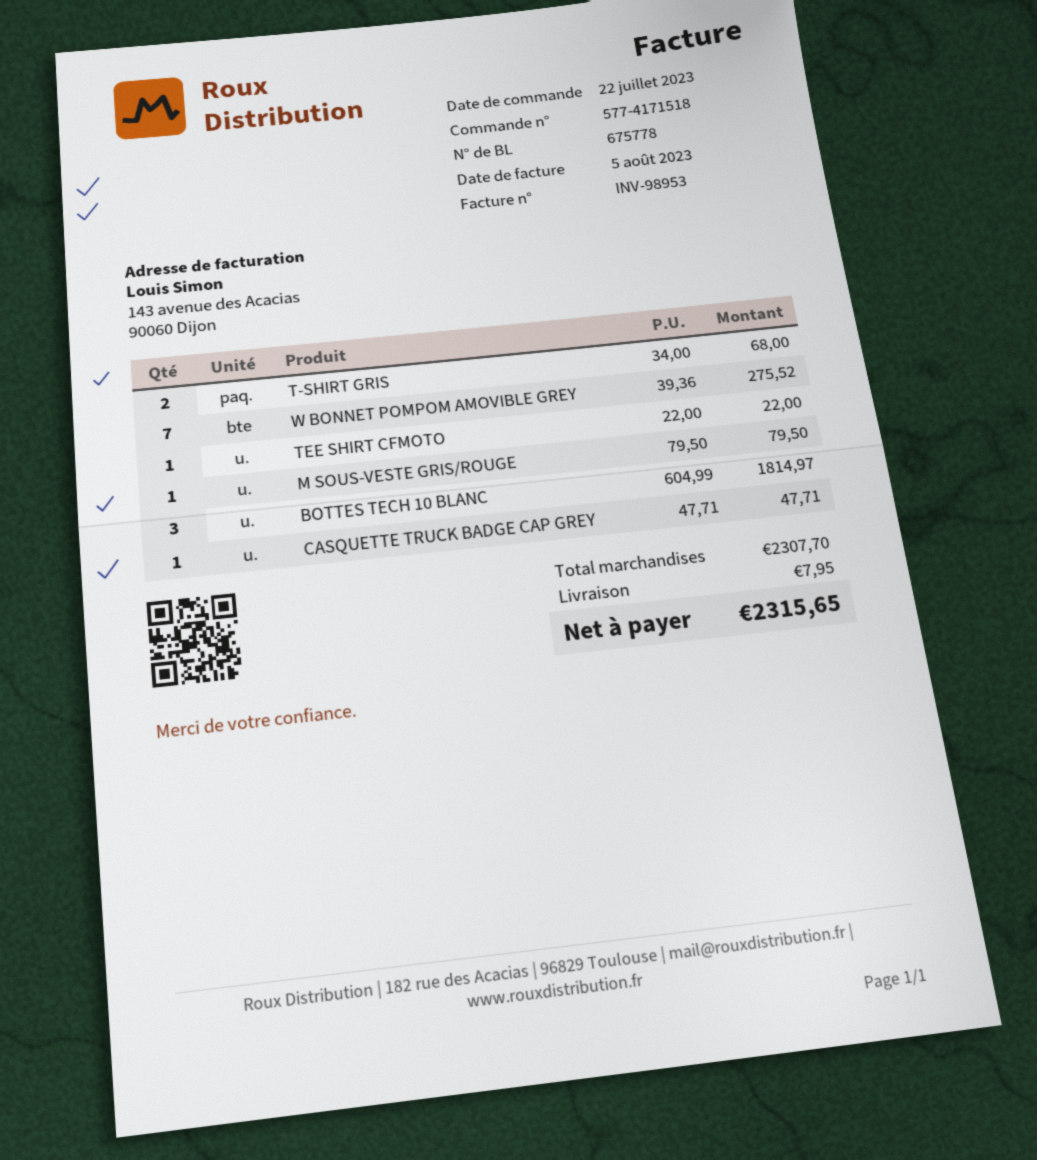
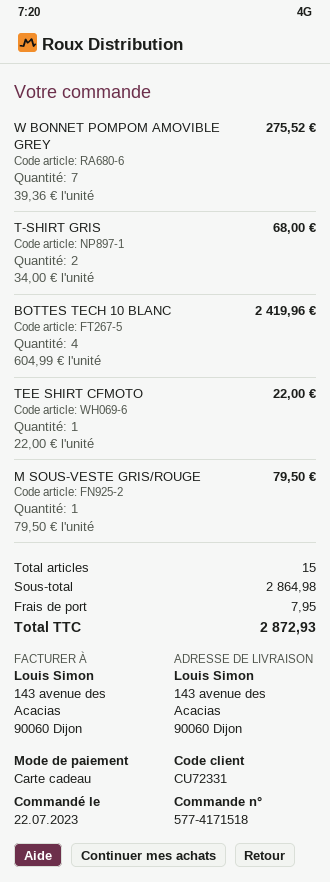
BOTTES TECH 10 BLANC: 3 x 604.99 = 1814.97 -> 4 x 604.99 = 2419.96
CASQUETTE TRUCK BADGE CAP GREY: 1 x 47.71 = 47.71 -> none
subtotal: 2307.70 -> 2864.98
total: 2315.65 -> 2872.93

